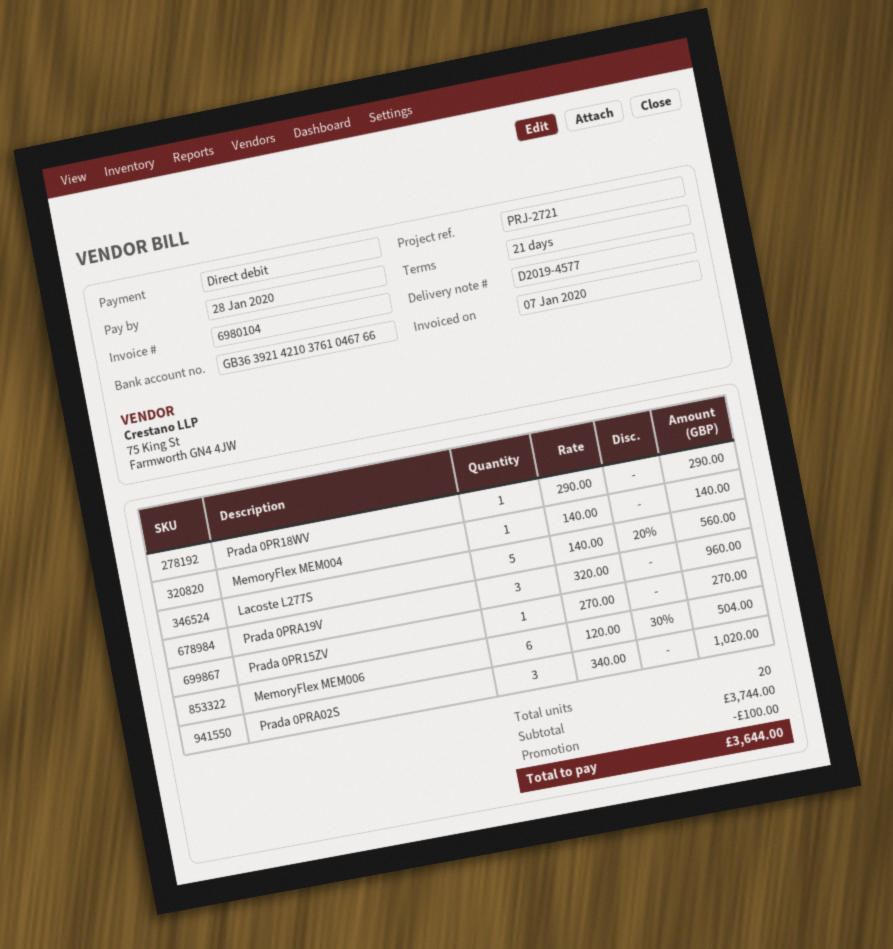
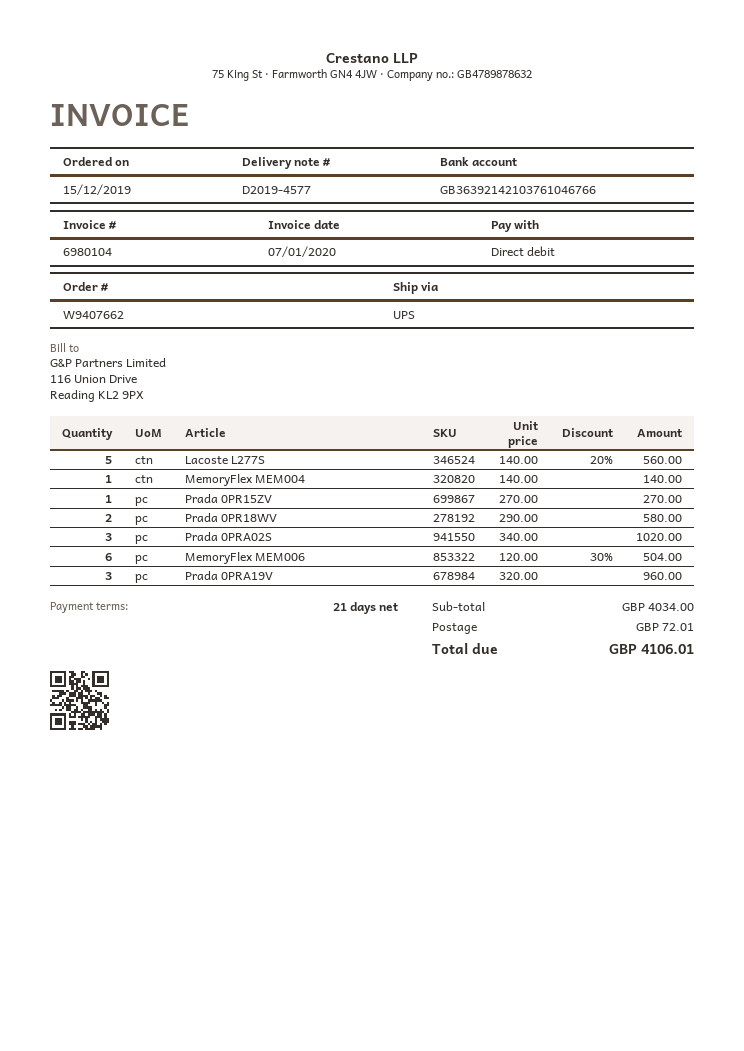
Prada 0PR18WV: 1 x 290.00 = 290.00 -> 2 x 290.00 = 580.00
subtotal: 3744.00 -> 4034.00
discount: 100.00 -> none
shipping: none -> 72.01
total: 3644.00 -> 4106.01

